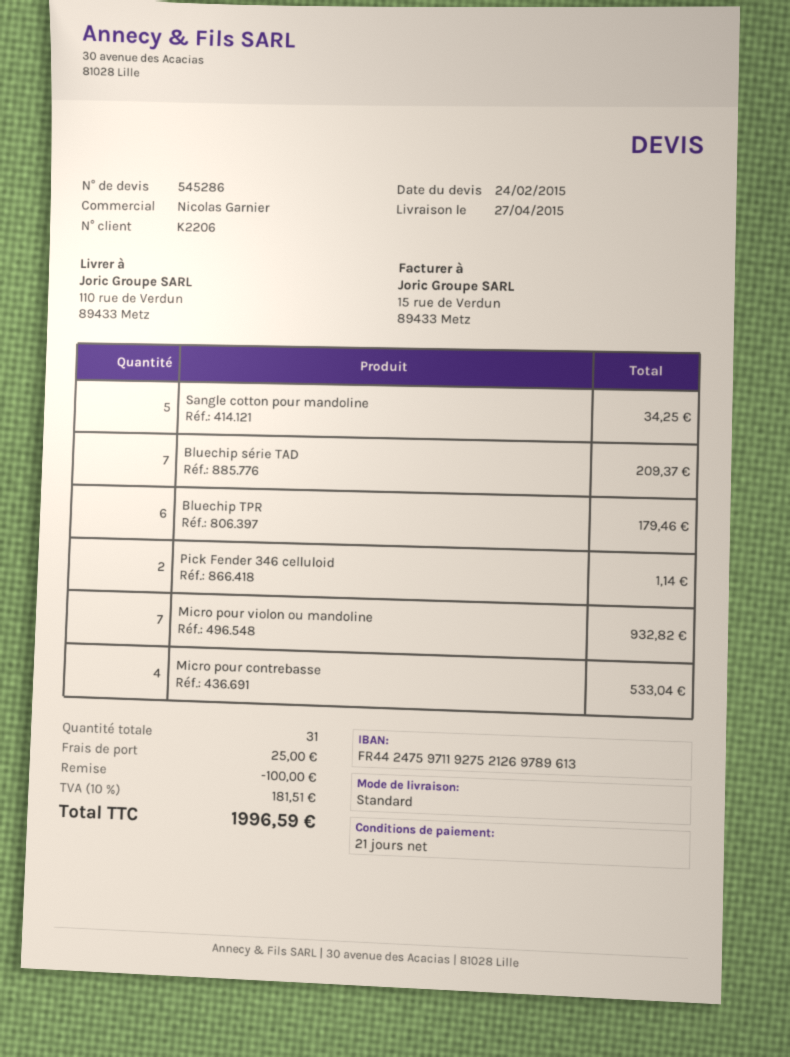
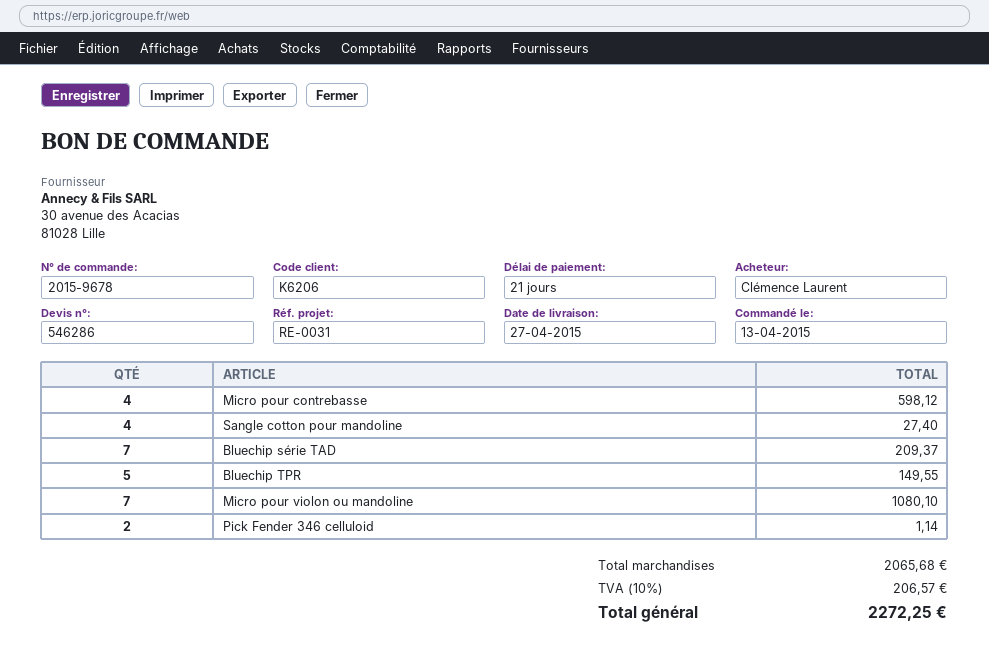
quote number: 545286 -> 546286
customer number: K2206 -> K6206
Sangle cotton pour mandoline: 5 for 34.25 -> 4 for 27.40
Bluechip TPR: 6 for 179.46 -> 5 for 149.55
Micro pour violon ou mandoline: 7 for 932.82 -> 7 for 1080.10
Micro pour contrebasse: 4 for 533.04 -> 4 for 598.12
discount: 100.00 -> none
shipping: 25.00 -> none
tax: 10% = 181.51 -> 10% = 206.57
total: 1996.59 -> 2272.25

